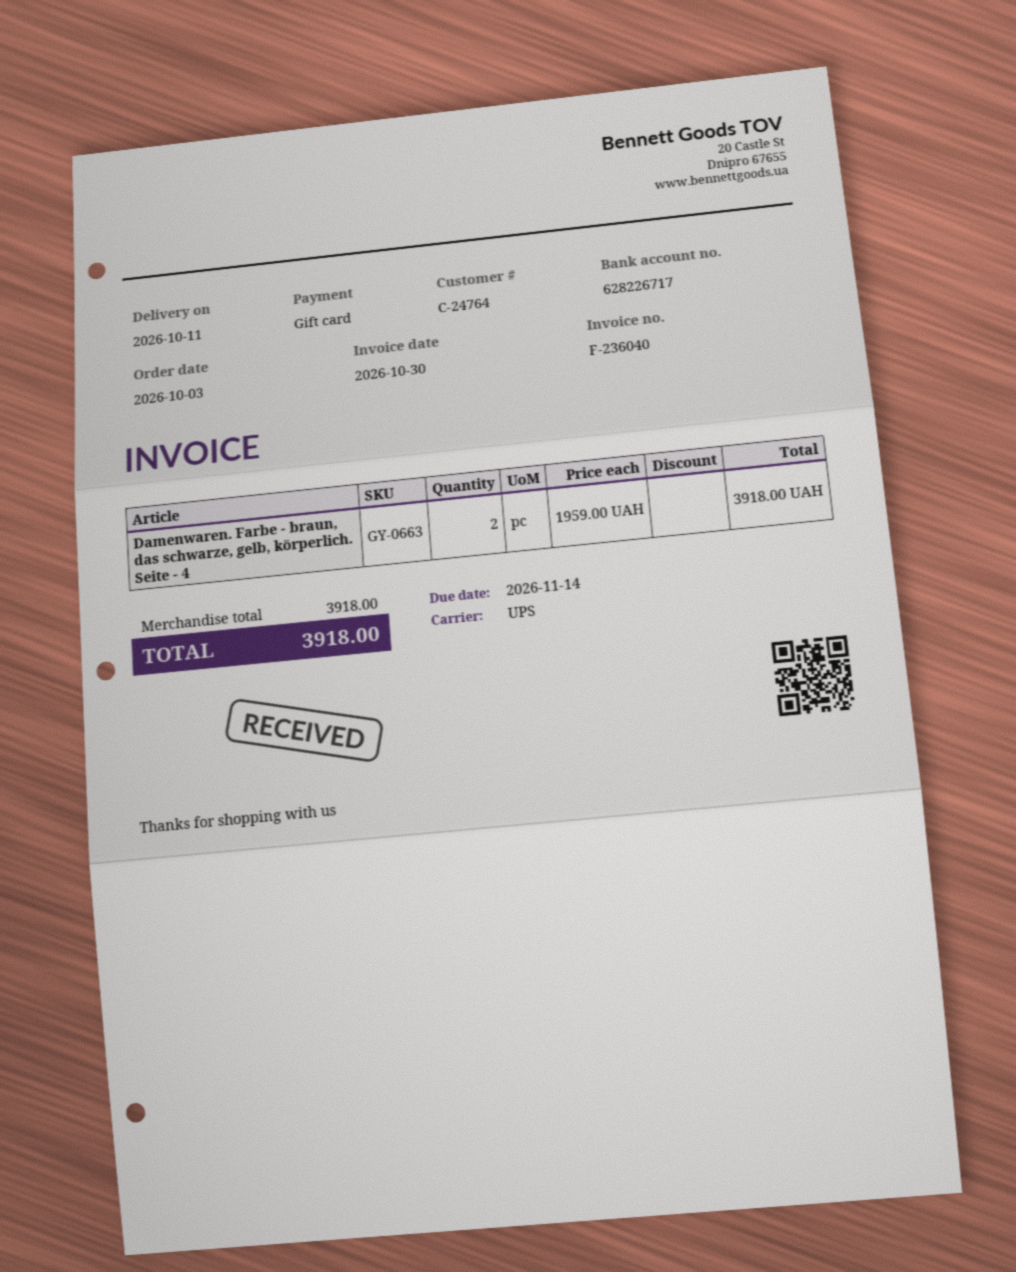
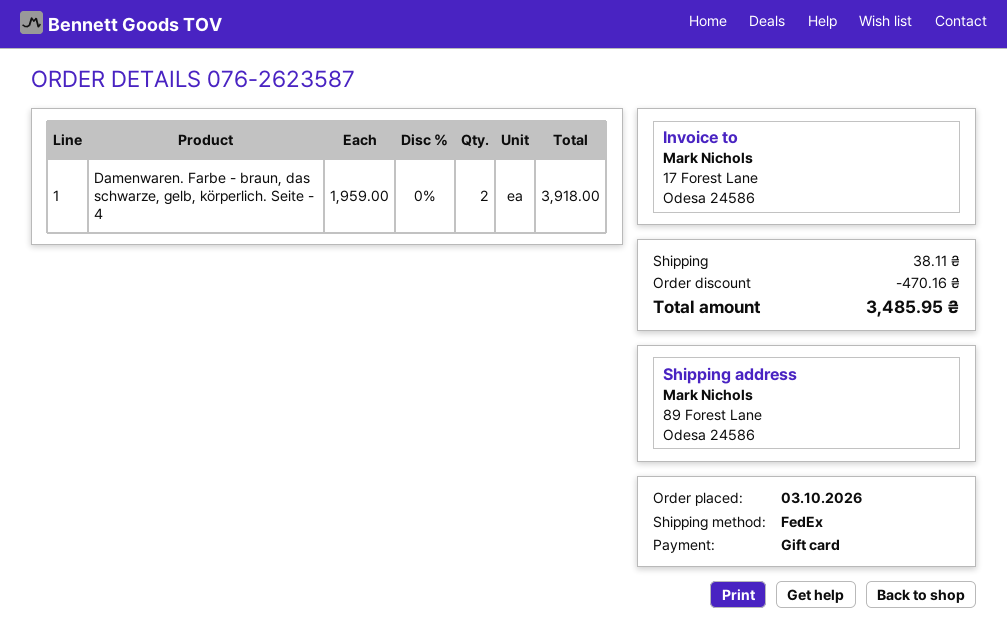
shipping method: UPS -> FedEx
discount: none -> 470.16
shipping: none -> 38.11
total: 3918.00 -> 3485.95

